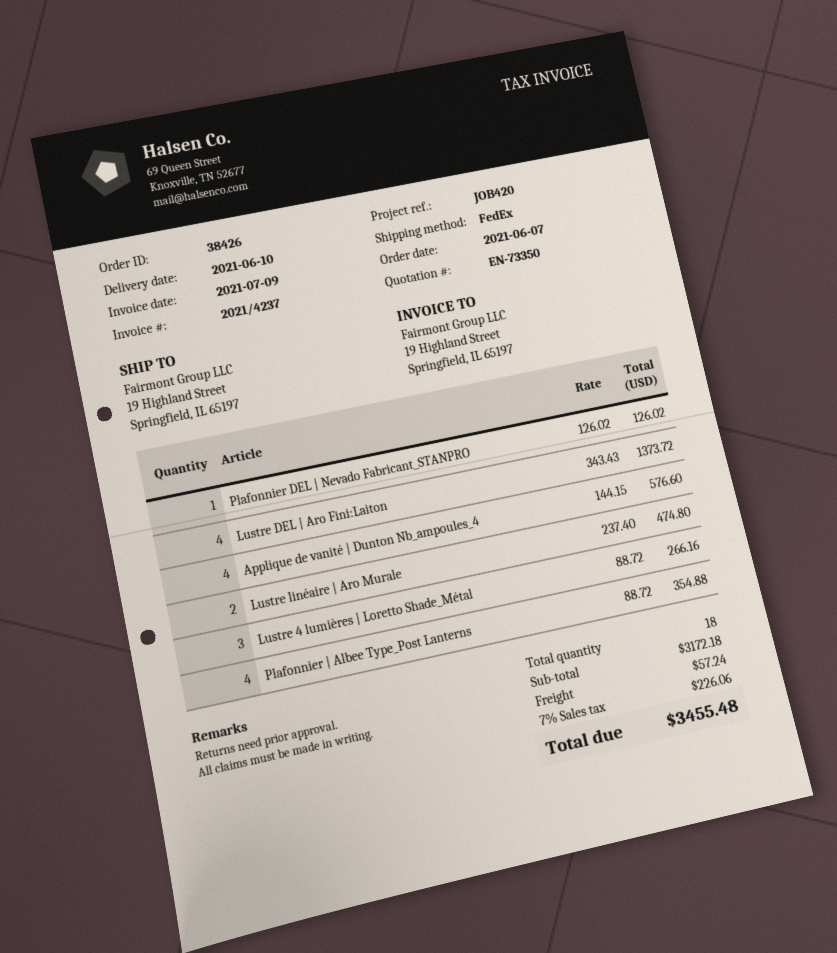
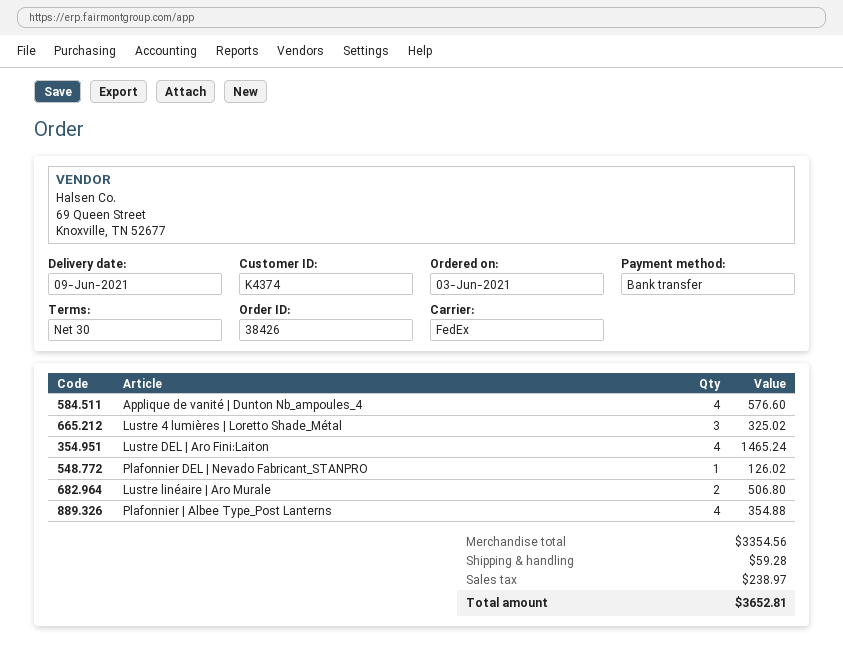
order date: 2021-06-07 -> 2021-06-03
delivery date: 2021-06-10 -> 2021-06-09
Lustre DEL | Aro Fini:Laiton: 4 for 1373.72 -> 4 for 1465.24
Lustre linéaire | Aro Murale: 2 for 474.80 -> 2 for 506.80
Lustre 4 lumières | Loretto Shade_Métal: 3 for 266.16 -> 3 for 325.02
subtotal: 3172.18 -> 3354.56
shipping: 57.24 -> 59.28
tax: 226.06 -> 238.97
total: 3455.48 -> 3652.81

